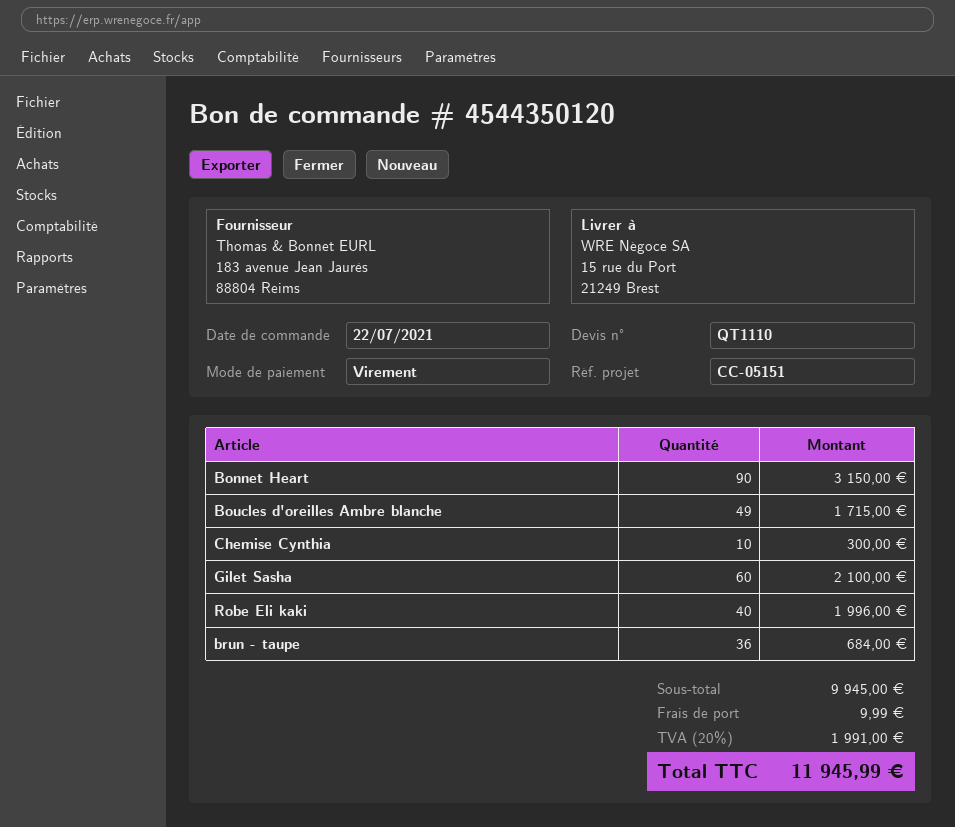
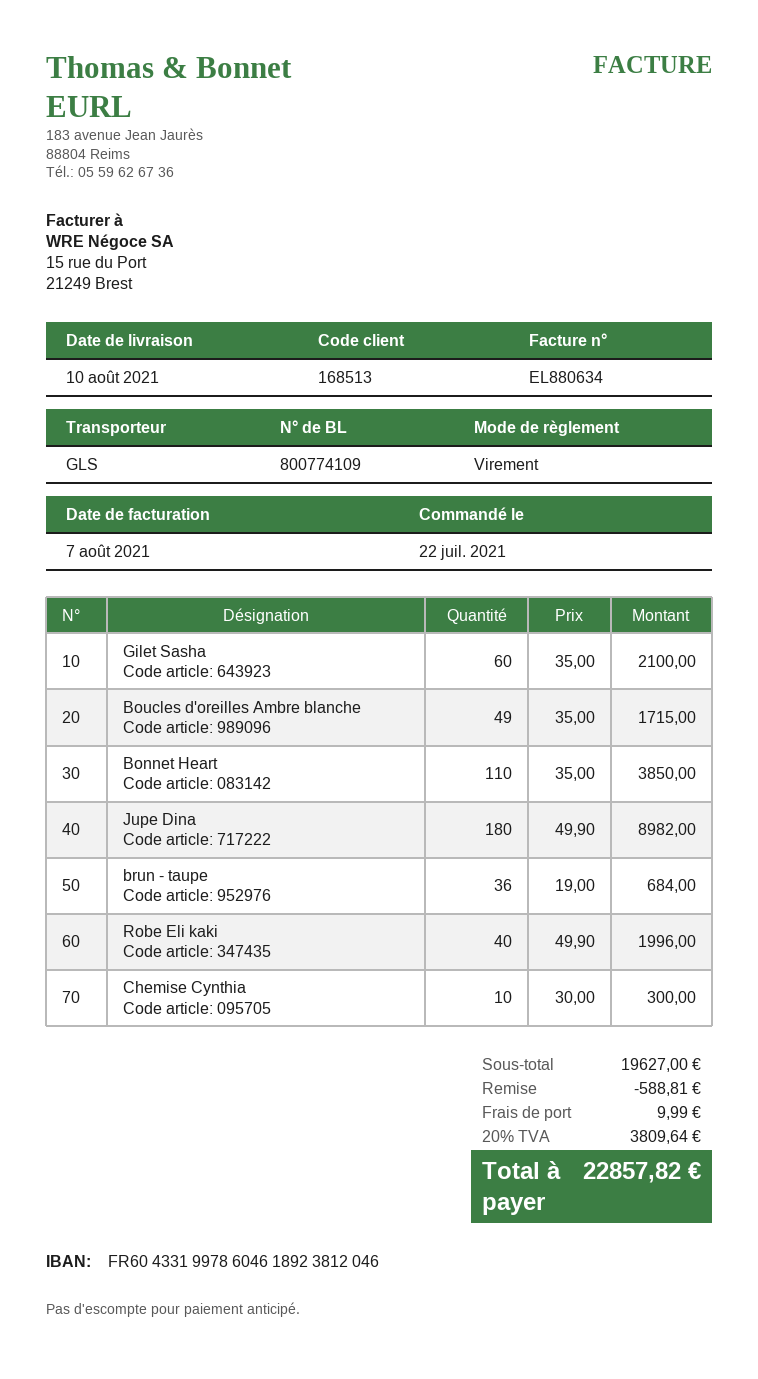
Bonnet Heart: 90 for 3150.00 -> 110 for 3850.00
Jupe Dina: none -> 180 for 8982.00
subtotal: 9945.00 -> 19627.00
discount: none -> 588.81
tax: 20% = 1991.00 -> 20% = 3809.64
total: 11945.99 -> 22857.82

